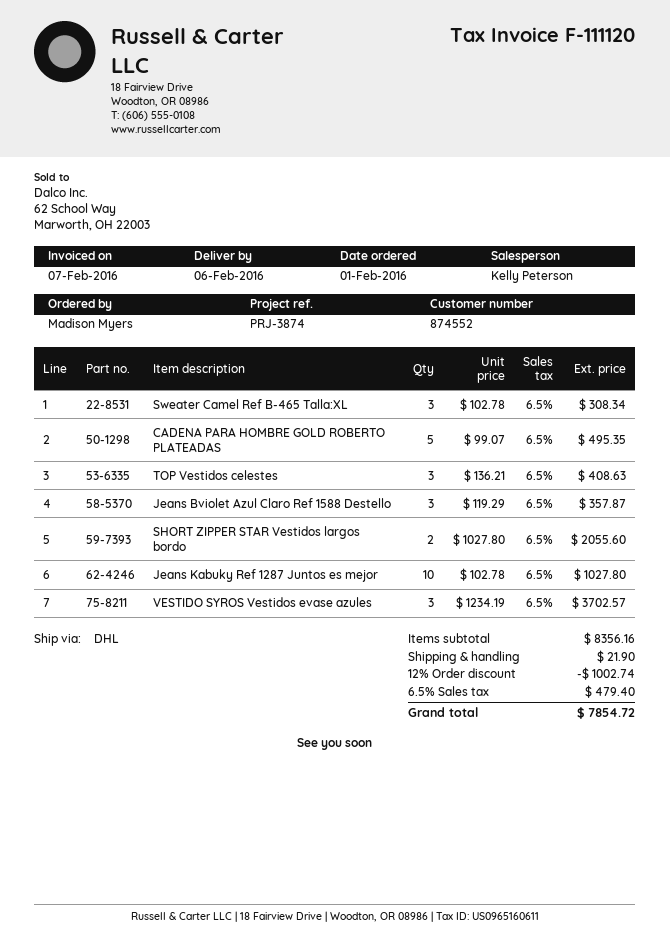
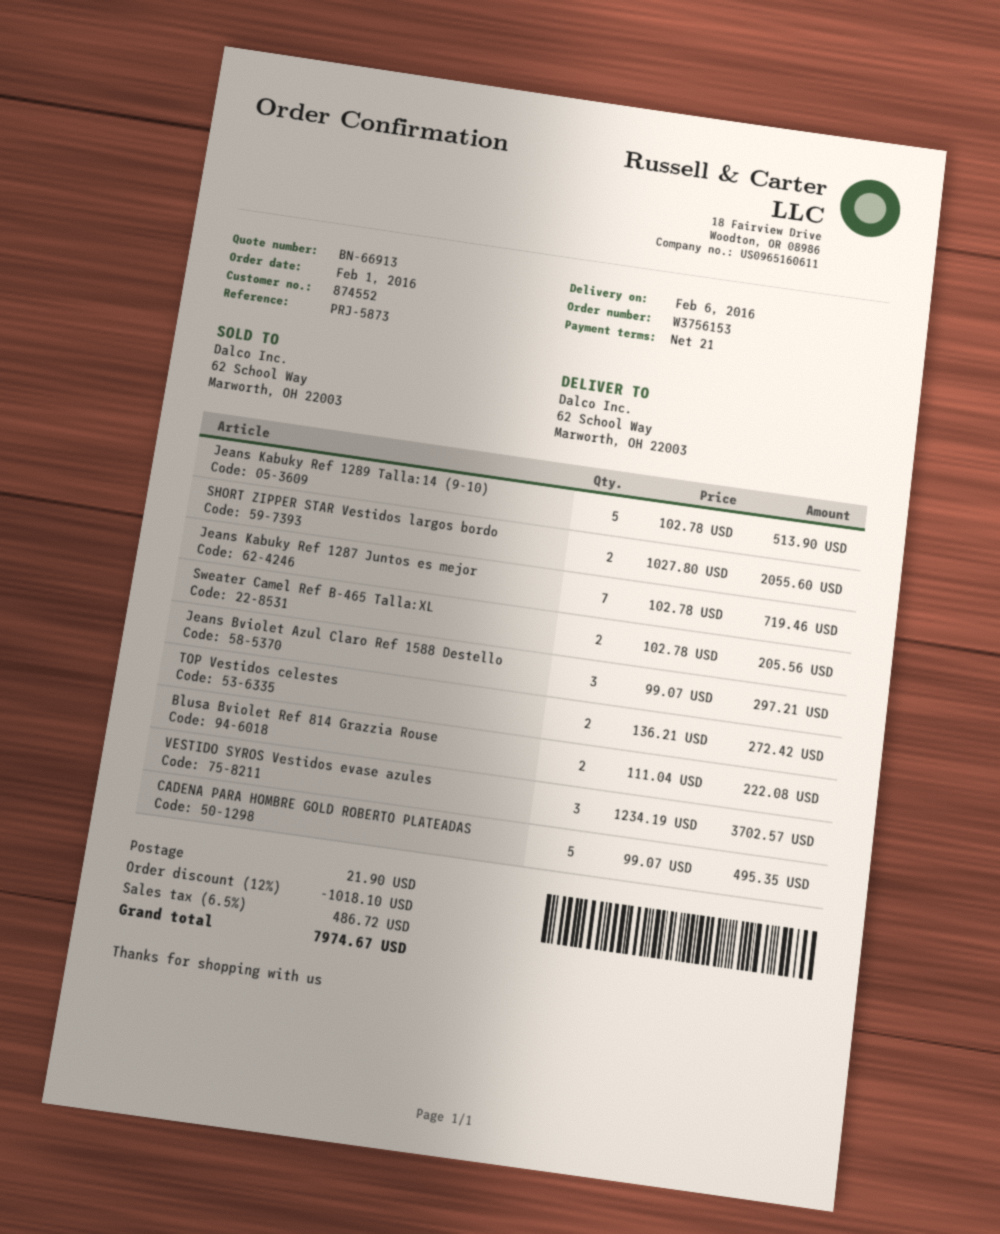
reference: PRJ-3874 -> PRJ-5873
Sweater Camel Ref B-465 Talla:XL: 3 x 102.78 = 308.34 -> 2 x 102.78 = 205.56
TOP Vestidos celestes: 3 x 136.21 = 408.63 -> 2 x 136.21 = 272.42
Jeans Bviolet Azul Claro Ref 1588 Destello: 3 x 119.29 = 357.87 -> 3 x 99.07 = 297.21
Jeans Kabuky Ref 1287 Juntos es mejor: 10 x 102.78 = 1027.80 -> 7 x 102.78 = 719.46
Jeans Kabuky Ref 1289 Talla:14 (9-10): none -> 5 x 102.78 = 513.90
Blusa Bviolet Ref 814 Grazzia Rouse: none -> 2 x 111.04 = 222.08
discount: 12% = 1002.74 -> 12% = 1018.10
tax: 6.5% = 479.40 -> 6.5% = 486.72
total: 7854.72 -> 7974.67

